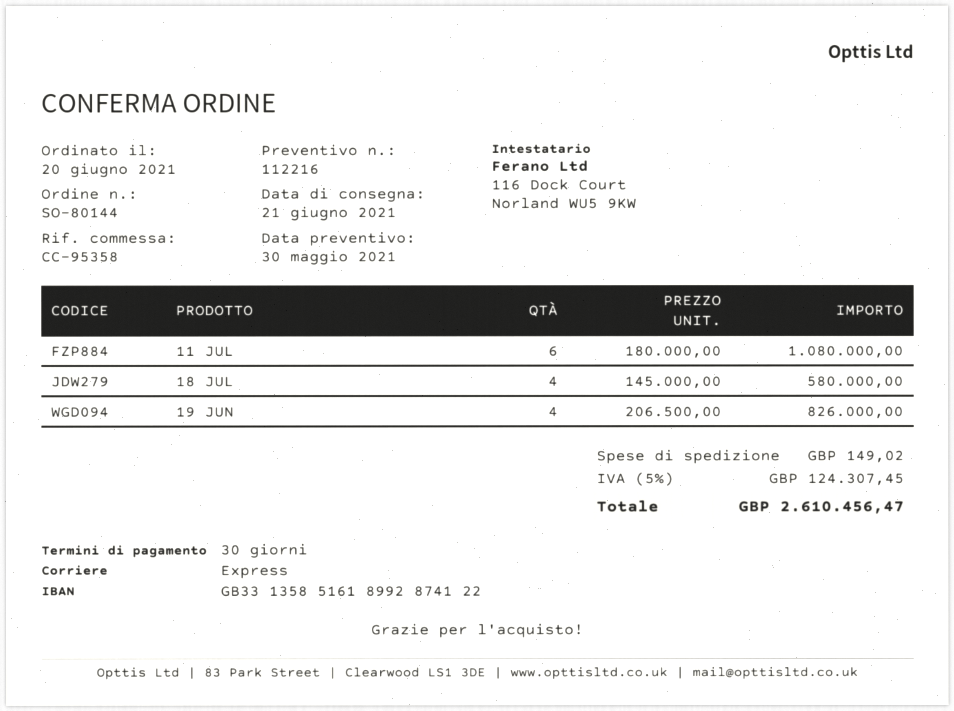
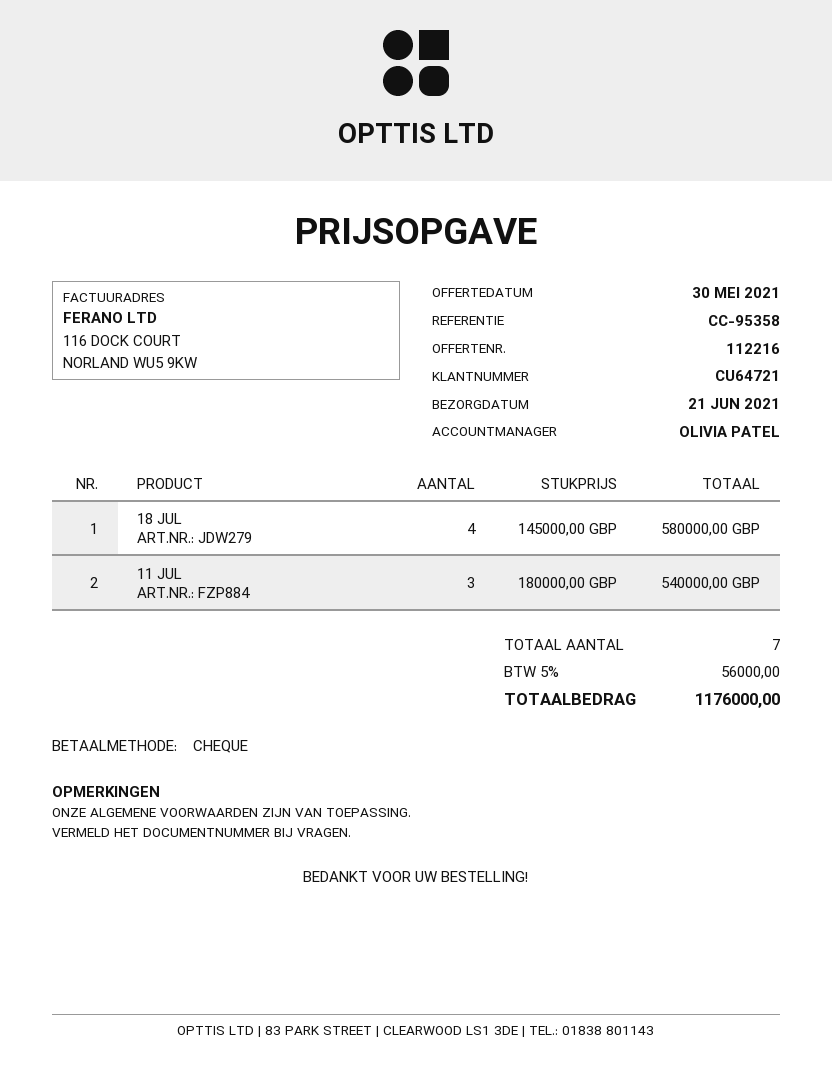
11 JUL: 6 x 180000.00 = 1080000.00 -> 3 x 180000.00 = 540000.00
19 JUN: 4 x 206500.00 = 826000.00 -> none
shipping: 149.02 -> none
tax: 5% = 124307.45 -> 5% = 56000.00
total: 2610456.47 -> 1176000.00

